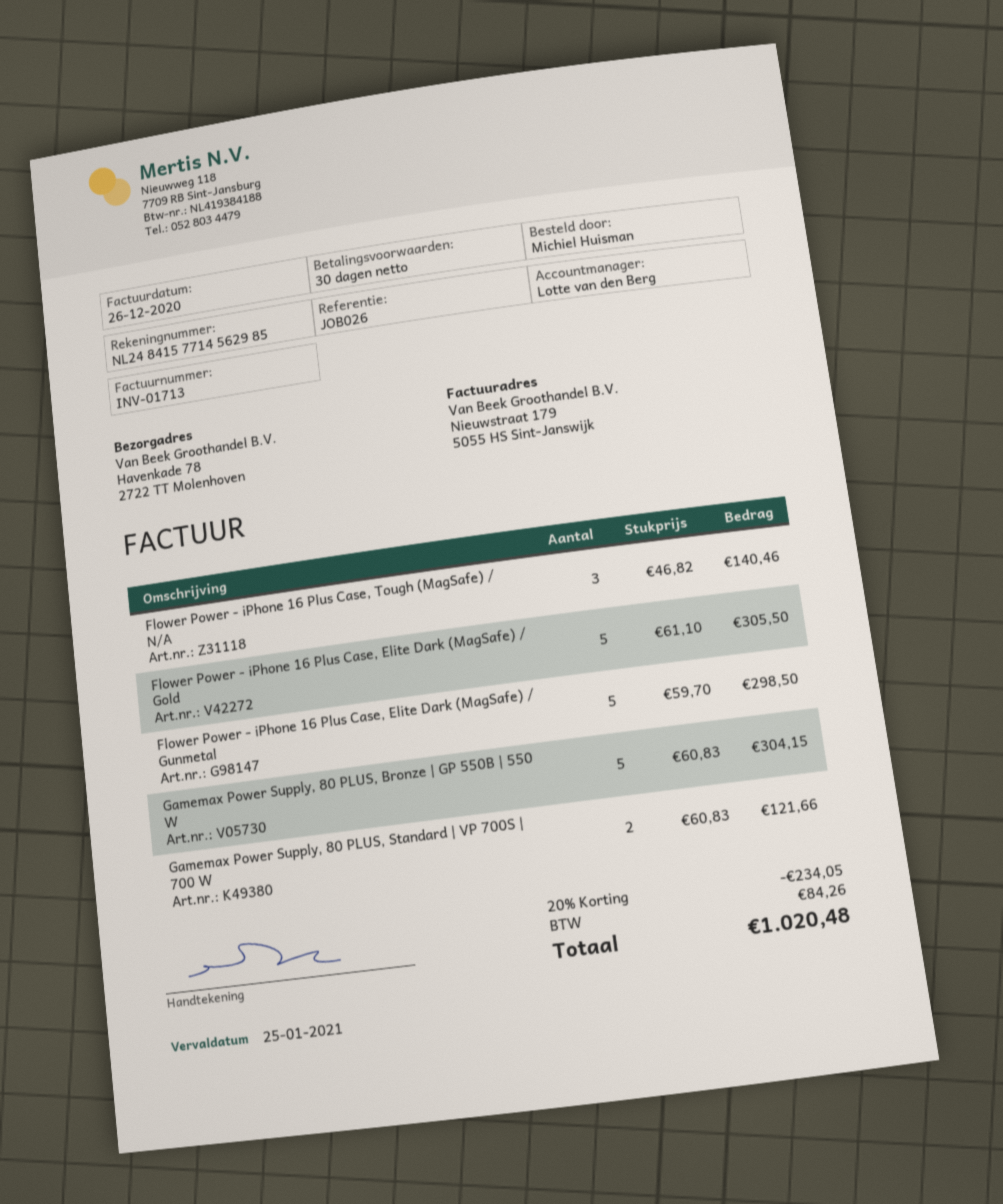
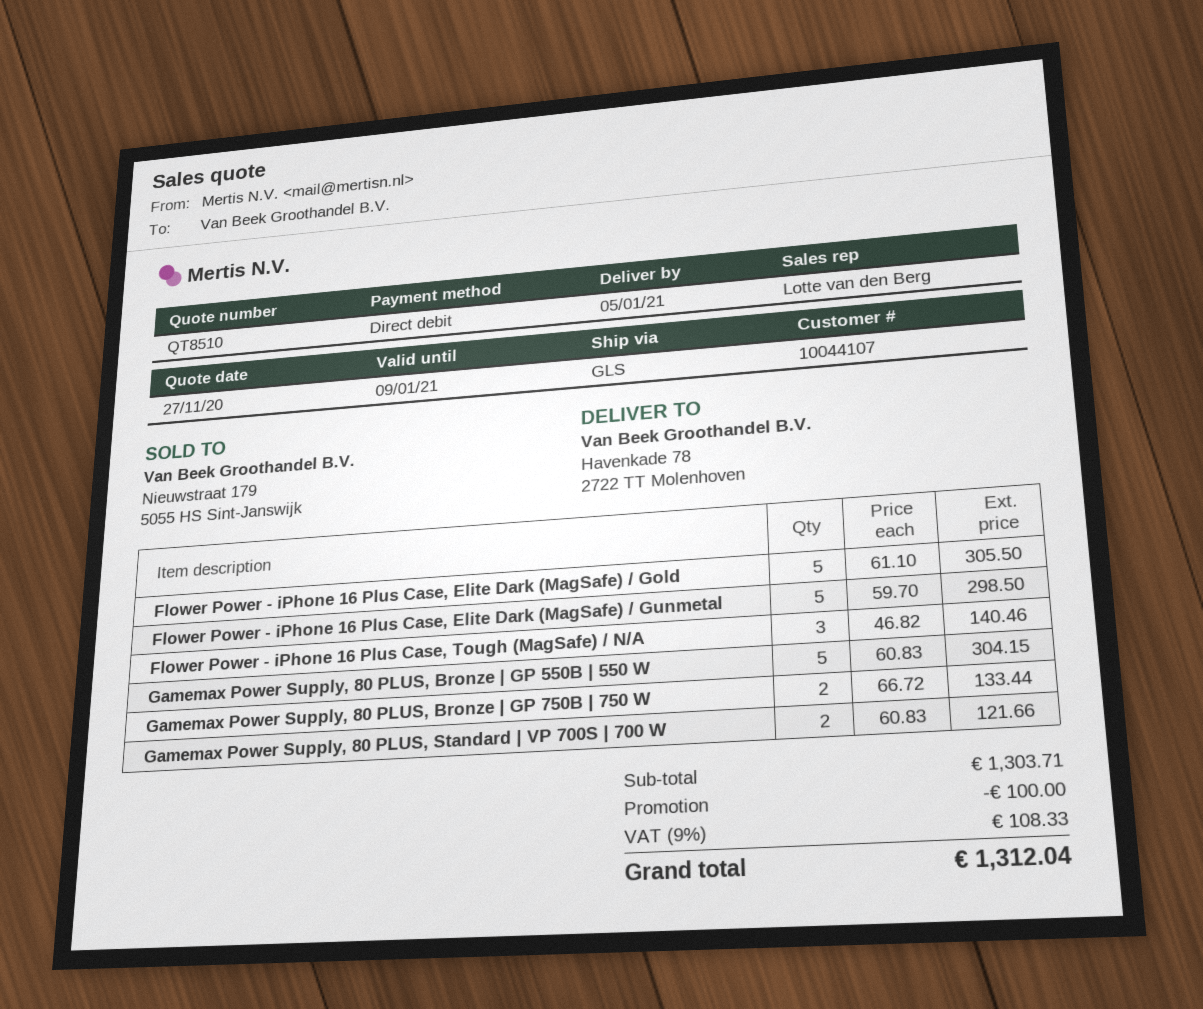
Gamemax Power Supply, 80 PLUS, Bronze | GP 750B | 750 W: none -> 2 x 66.72 = 133.44
discount: 234.05 -> 100.00
tax: 84.26 -> 108.33
total: 1020.48 -> 1312.04

